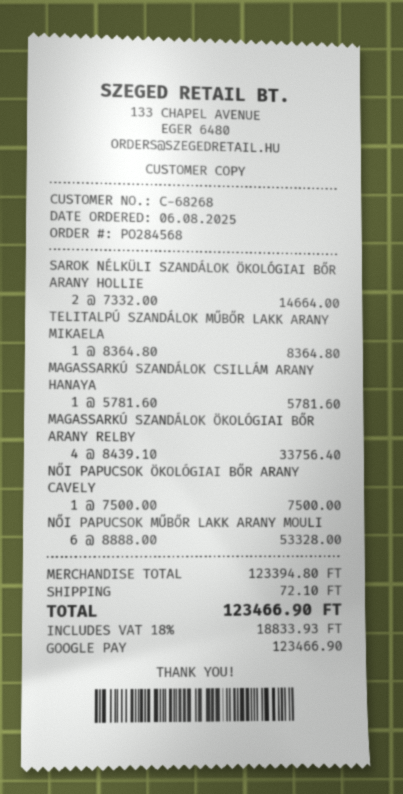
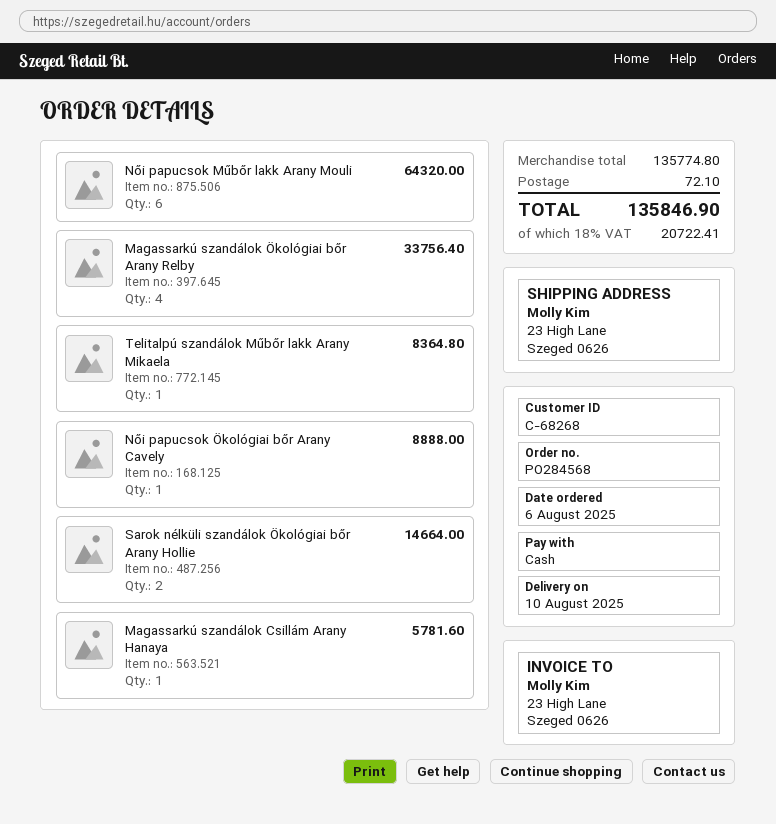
payment method: Google Pay -> cash
NŐI PAPUCSOK ÖKOLÓGIAI BŐR ARANY CAVELY: 1 for 7500.00 -> 1 for 8888.00
NŐI PAPUCSOK MŰBŐR LAKK ARANY MOULI: 6 for 53328.00 -> 6 for 64320.00
subtotal: 123394.80 -> 135774.80
tax: 18% = 18833.93 -> 18% = 20722.41
total: 123466.90 -> 135846.90

